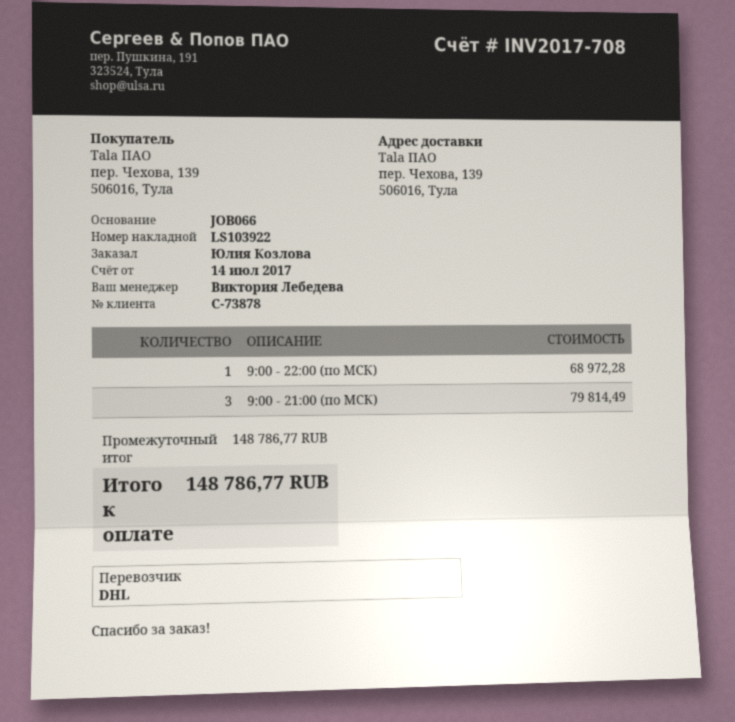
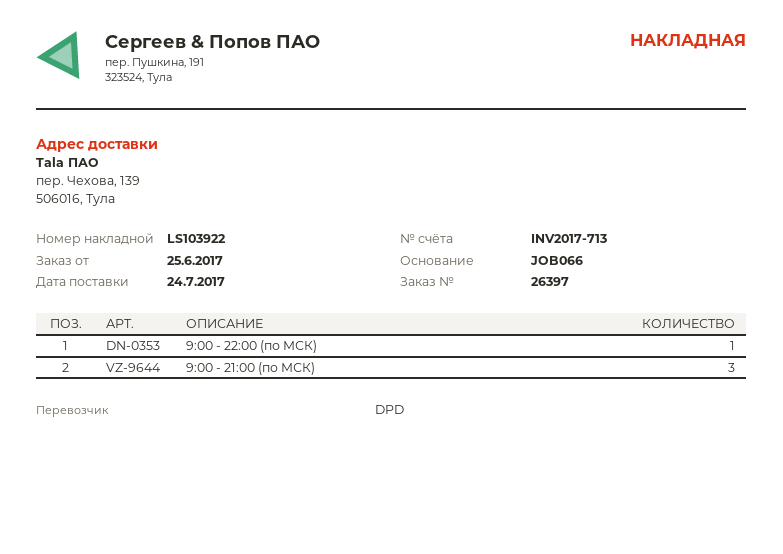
invoice number: INV2017-708 -> INV2017-713
shipping method: DHL -> DPD

